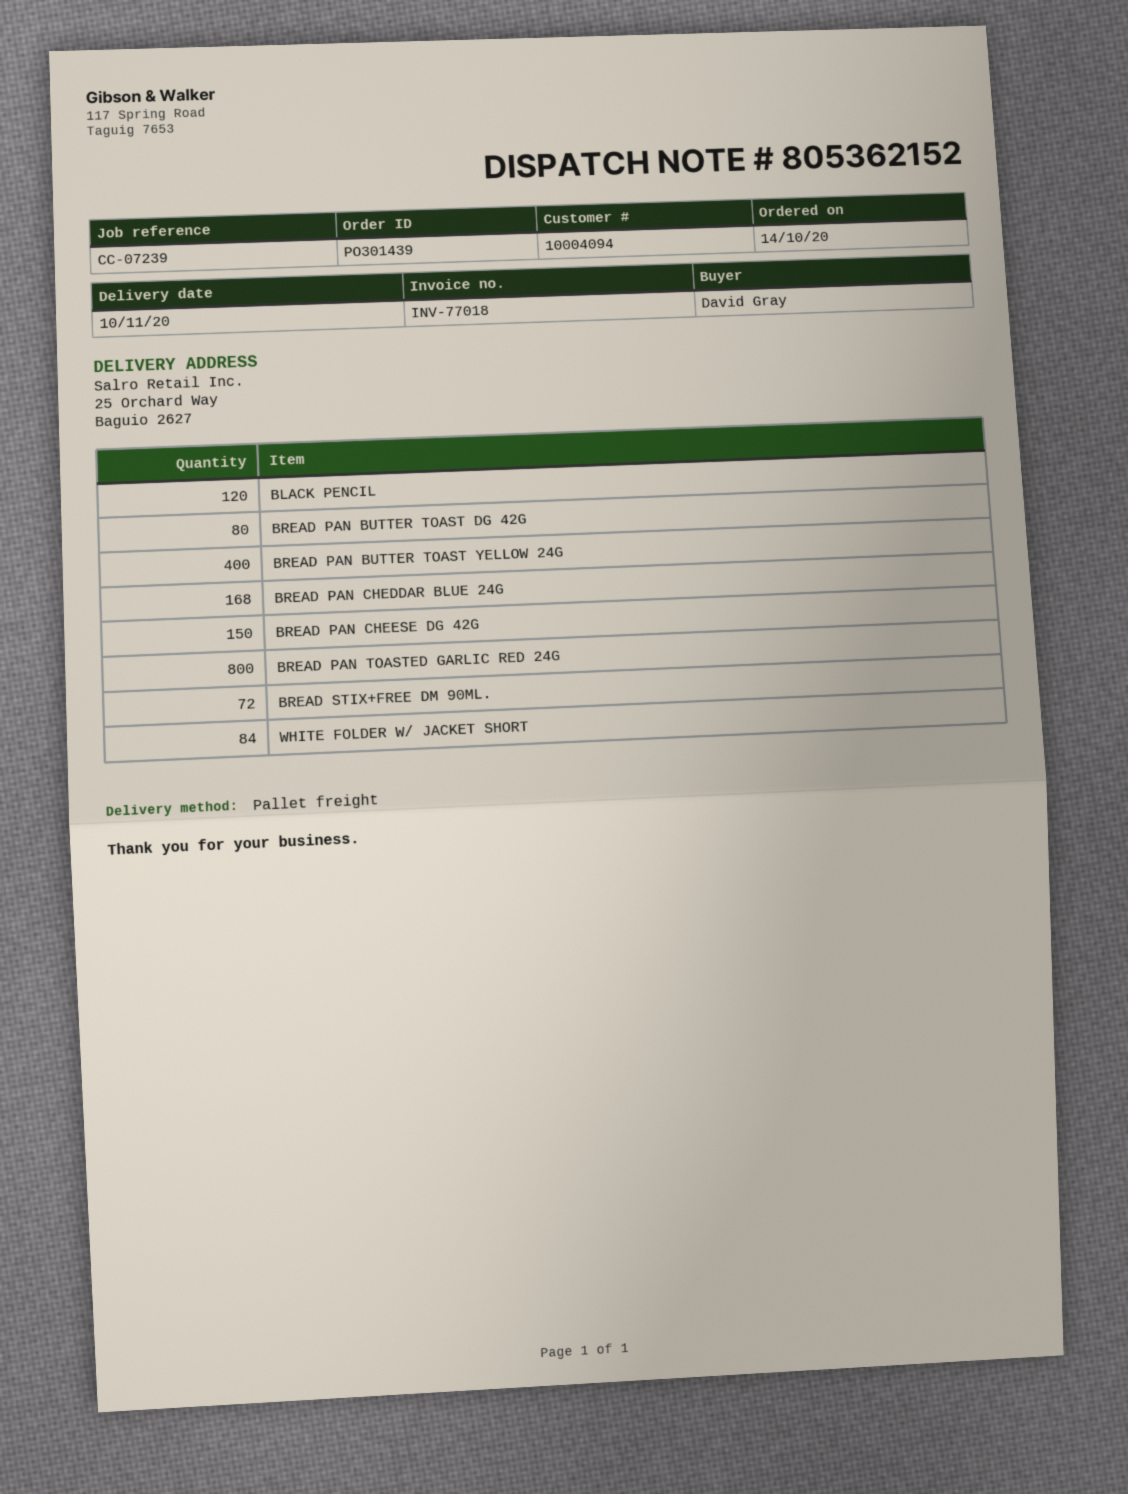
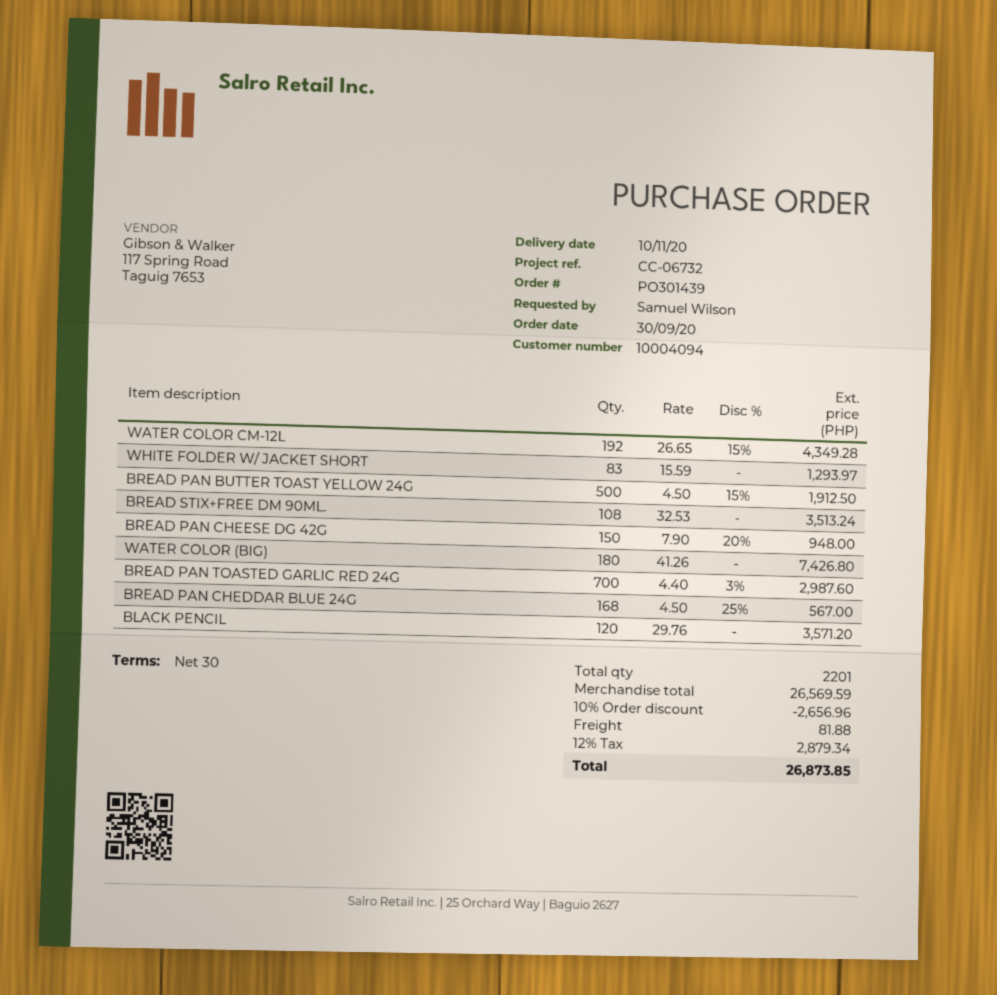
order date: 2020-10-14 -> 2020-09-30
reference: CC-07239 -> CC-06732
ordered by: David Gray -> Samuel Wilson
BREAD PAN BUTTER TOAST DG 42G: 80 -> none
BREAD PAN BUTTER TOAST YELLOW 24G: 400 -> 500
BREAD PAN TOASTED GARLIC RED 24G: 800 -> 700
BREAD STIX+FREE DM 90ML.: 72 -> 108
WHITE FOLDER W/ JACKET SHORT: 84 -> 83
WATER COLOR CM-12L: none -> 192
WATER COLOR (BIG): none -> 180

